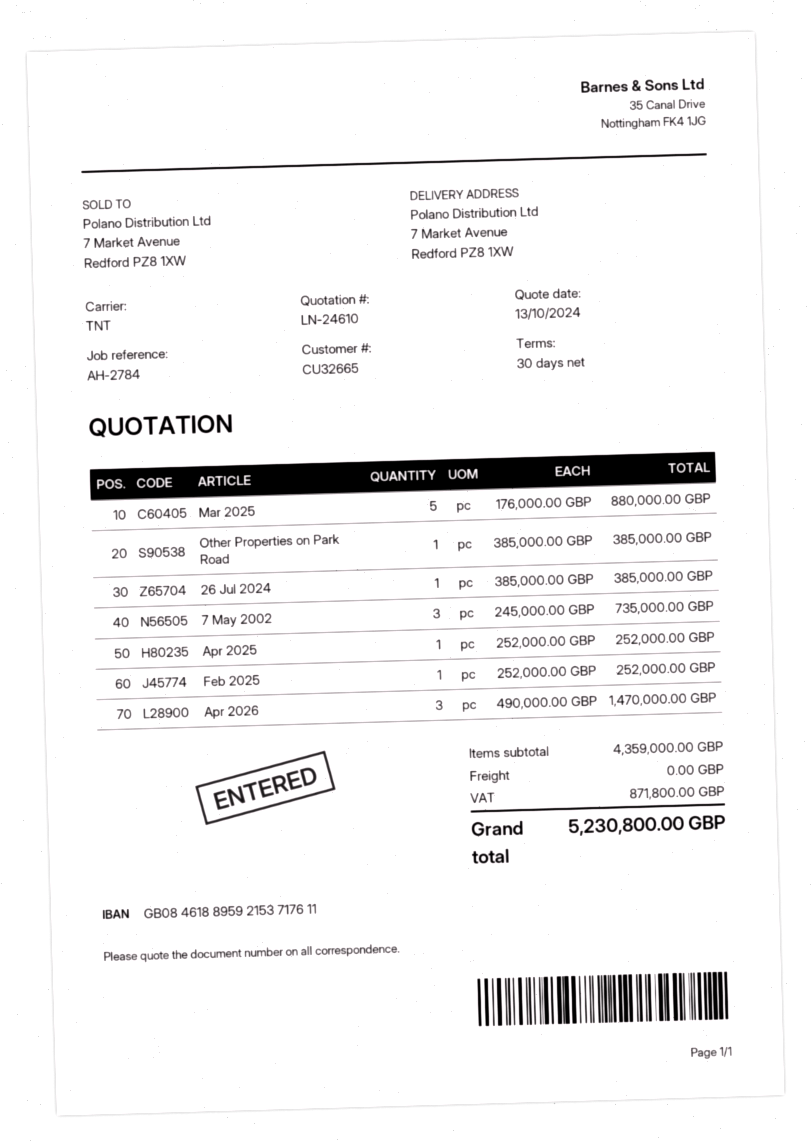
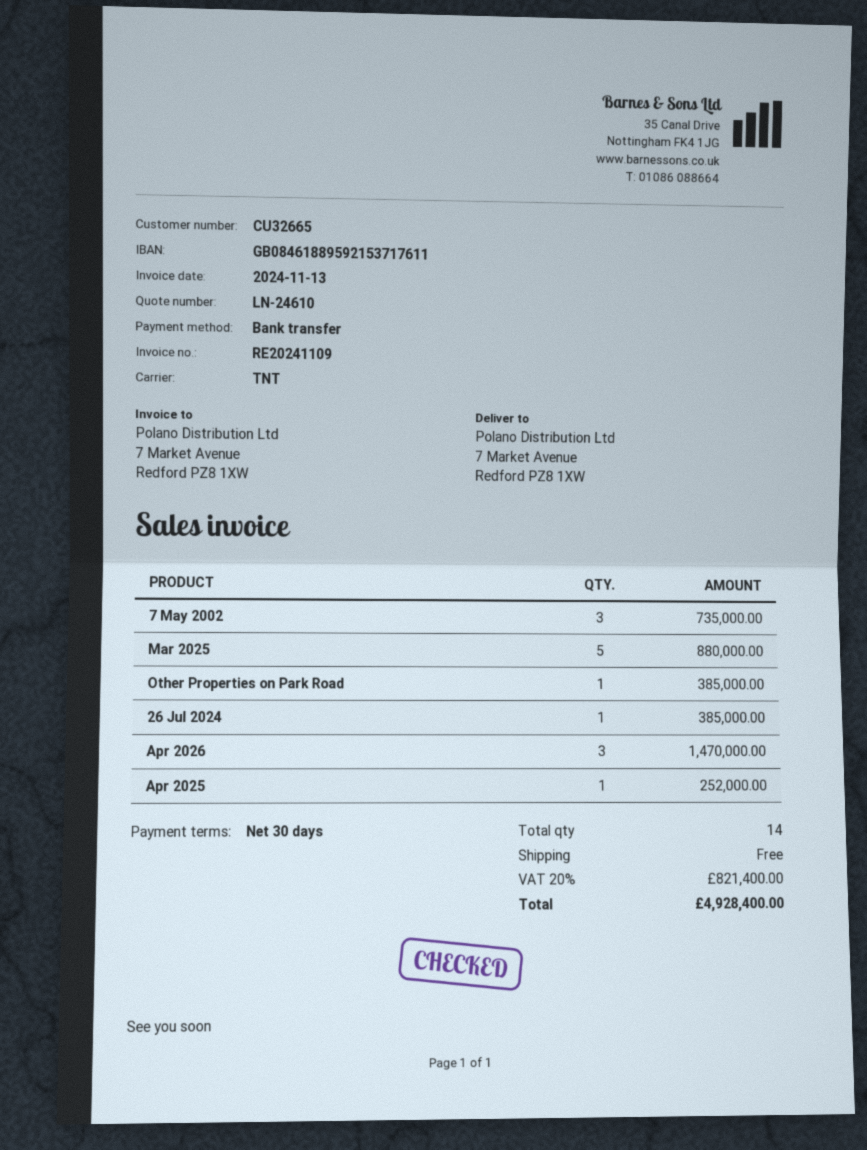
Feb 2025: 1 for 252000.00 -> none
tax: 871800.00 -> 821400.00
total: 5230800.00 -> 4928400.00

